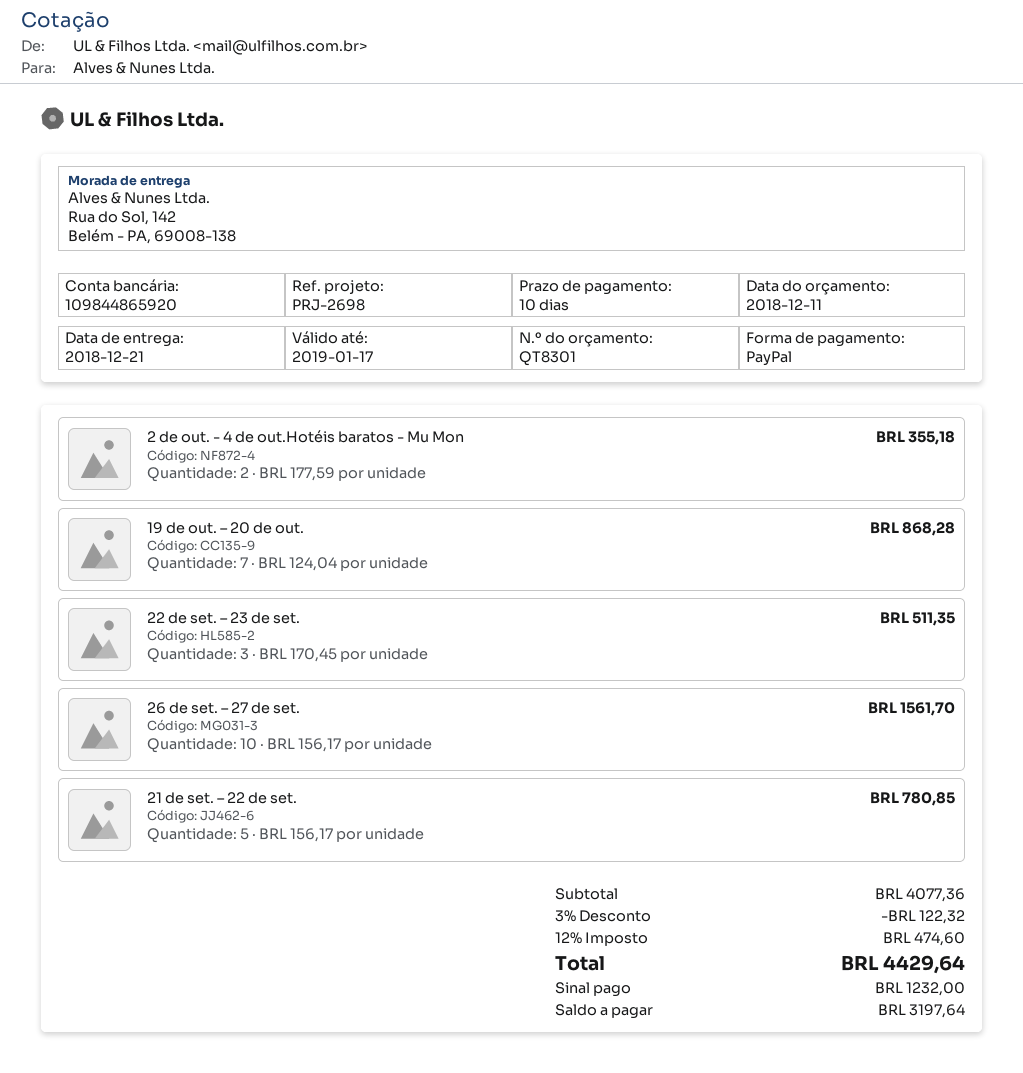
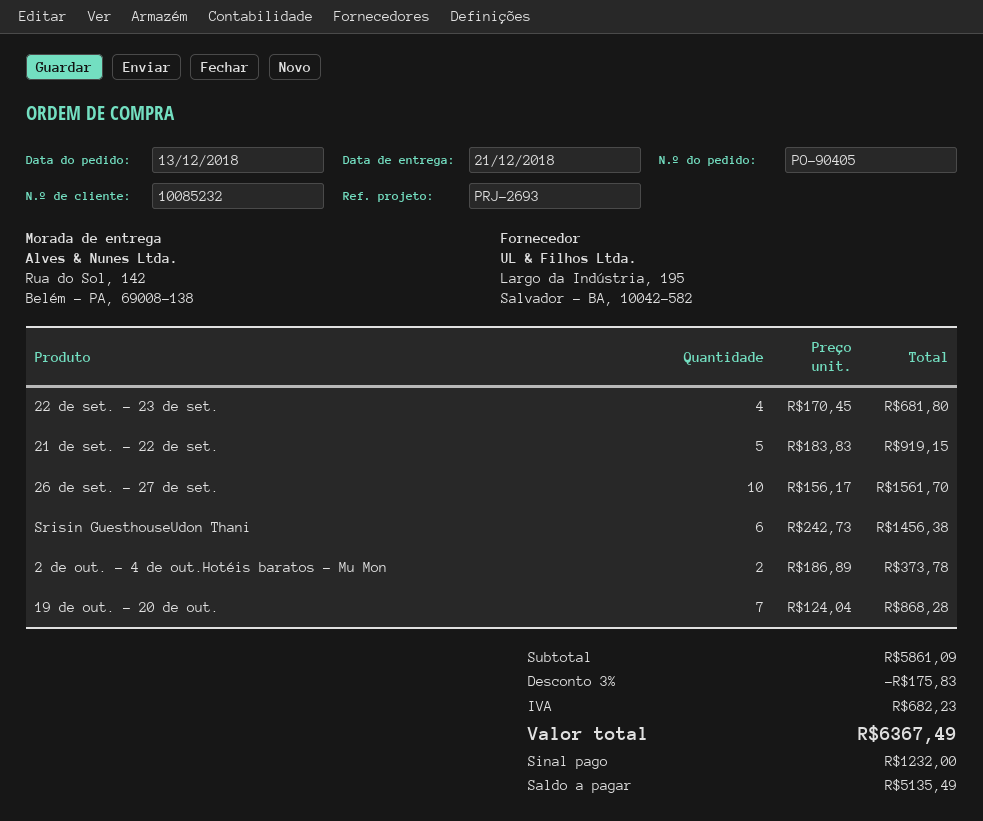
reference: PRJ-2698 -> PRJ-2693
2 de out. - 4 de out.Hotéis baratos - Mu Mon: 2 x 177.59 = 355.18 -> 2 x 186.89 = 373.78
22 de set. – 23 de set.: 3 x 170.45 = 511.35 -> 4 x 170.45 = 681.80
21 de set. – 22 de set.: 5 x 156.17 = 780.85 -> 5 x 183.83 = 919.15
Srisin GuesthouseUdon Thani: none -> 6 x 242.73 = 1456.38
subtotal: 4077.36 -> 5861.09
discount: 3% = 122.32 -> 3% = 175.83
tax: 474.60 -> 682.23
total: 4429.64 -> 6367.49
balance: 3197.64 -> 5135.49

